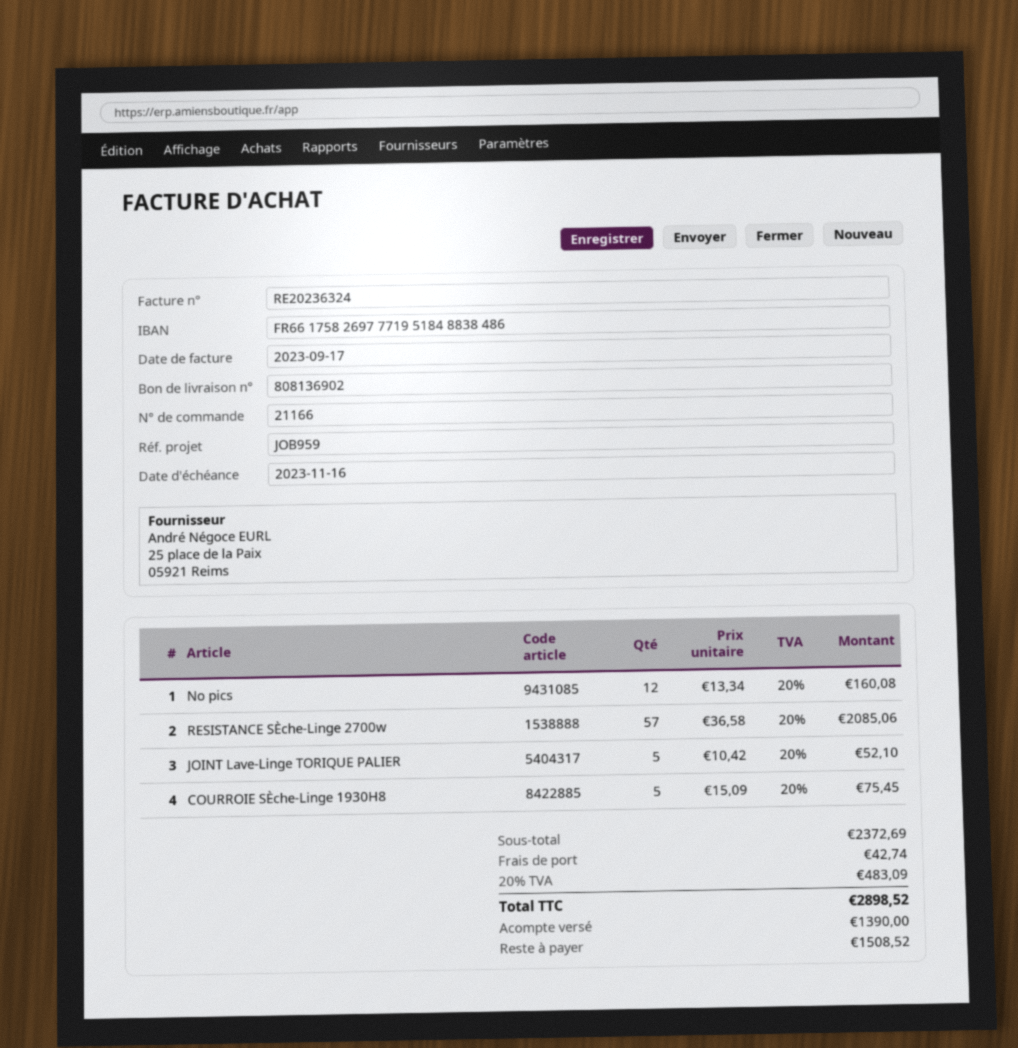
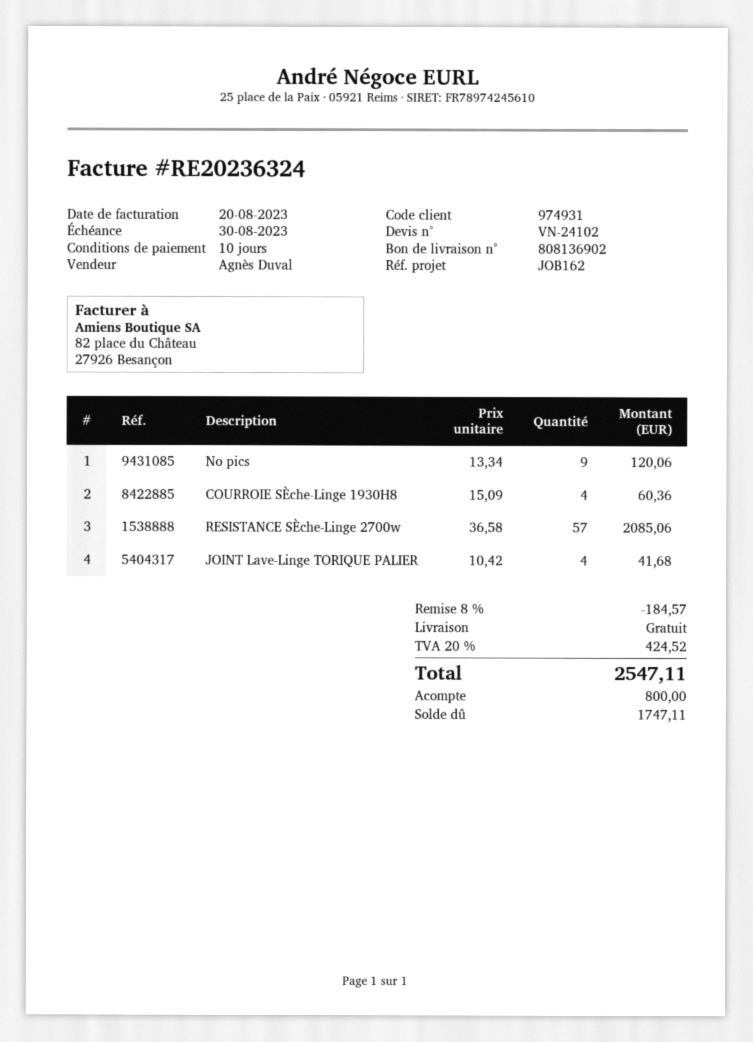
invoice date: 2023-09-17 -> 2023-08-20
due date: 2023-11-16 -> 2023-08-30
reference: JOB959 -> JOB162
No pics: 12 x 13.34 = 160.08 -> 9 x 13.34 = 120.06
JOINT Lave-Linge TORIQUE PALIER: 5 x 10.42 = 52.10 -> 4 x 10.42 = 41.68
COURROIE SÈche-Linge 1930H8: 5 x 15.09 = 75.45 -> 4 x 15.09 = 60.36
discount: none -> 8% = 184.57
shipping: 42.74 -> 0.00
tax: 20% = 483.09 -> 20% = 424.52
total: 2898.52 -> 2547.11
deposit: 1390.00 -> 800.00
balance: 1508.52 -> 1747.11

